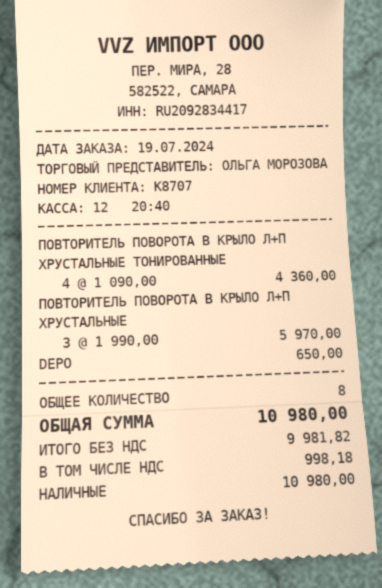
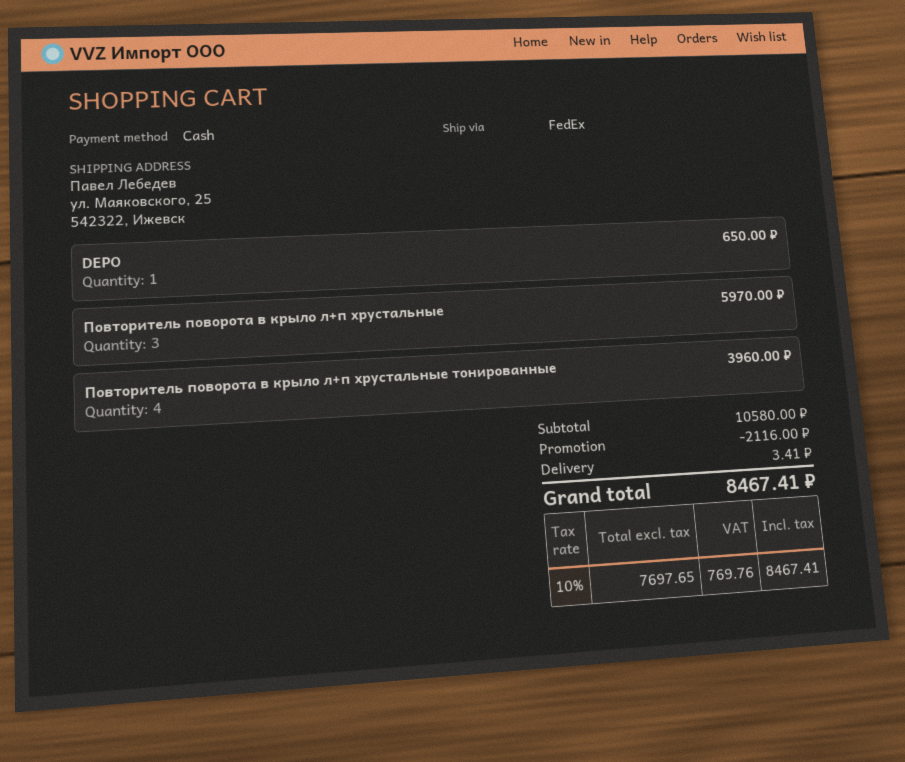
ПОВТОРИТЕЛЬ ПОВОРОТА В КРЫЛО Л+П ХРУСТАЛЬНЫЕ ТОНИРОВАННЫЕ: 4 for 4360.00 -> 4 for 3960.00
discount: none -> 2116.00
shipping: none -> 3.41
net: 9981.82 -> 7697.65
tax: 998.18 -> 769.76
total: 10980.00 -> 8467.41

